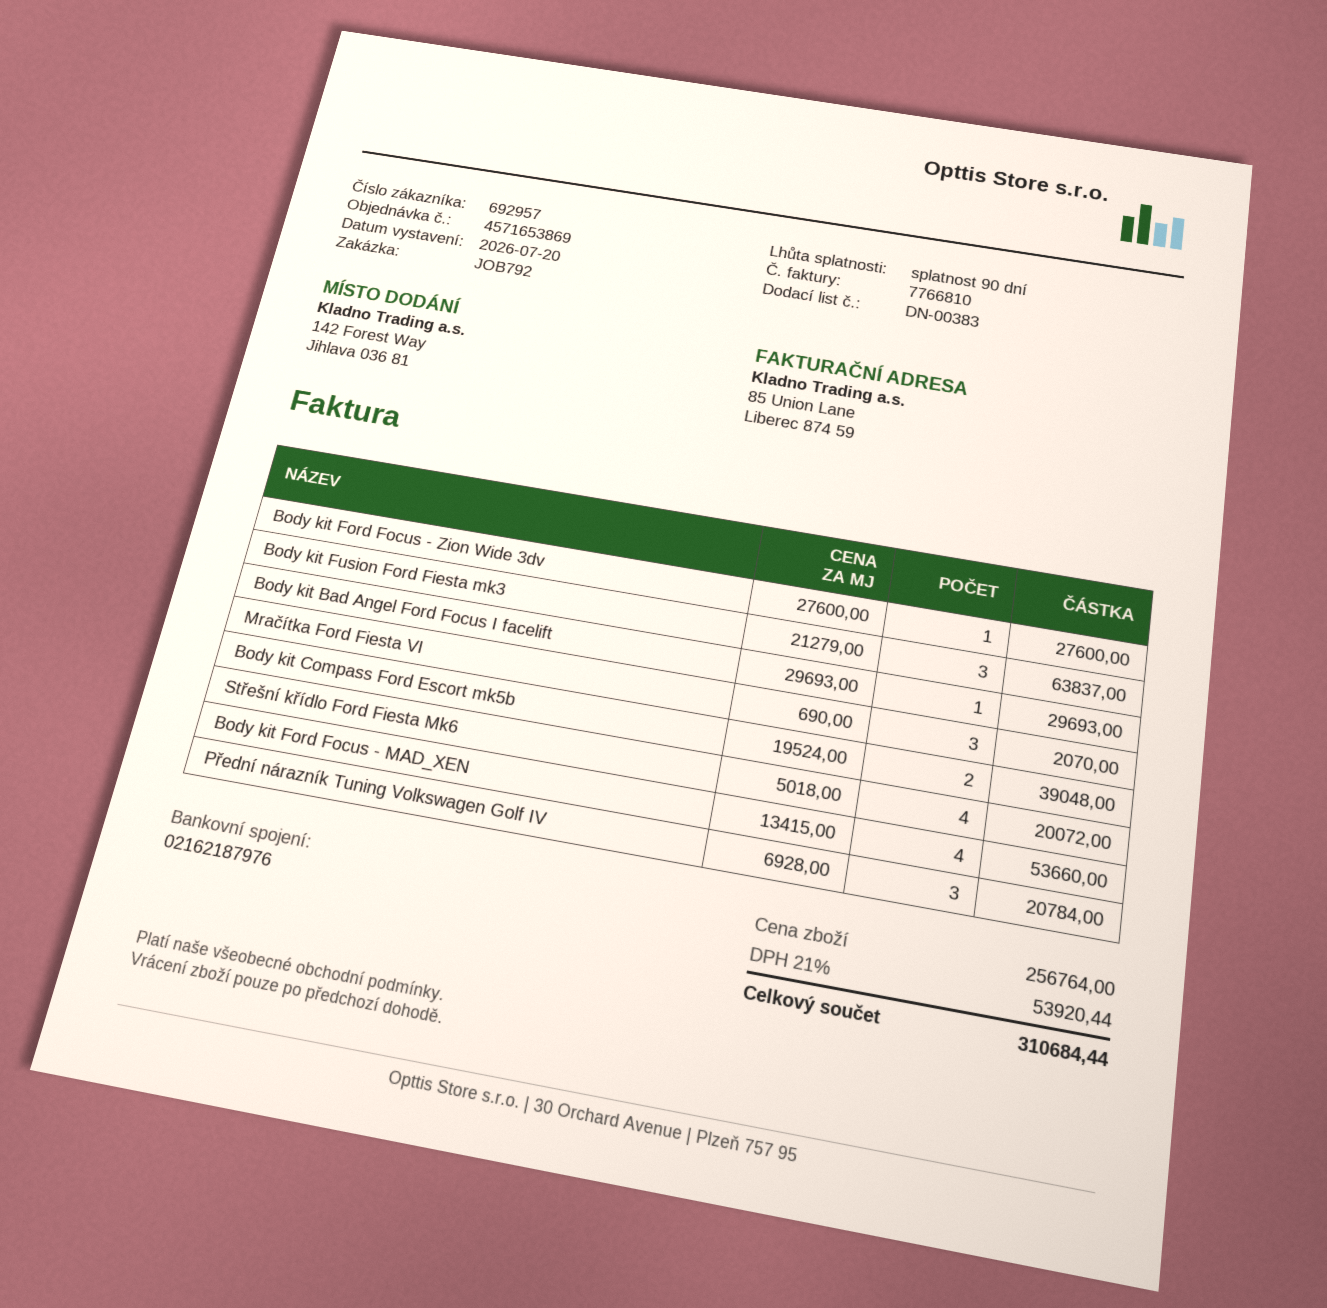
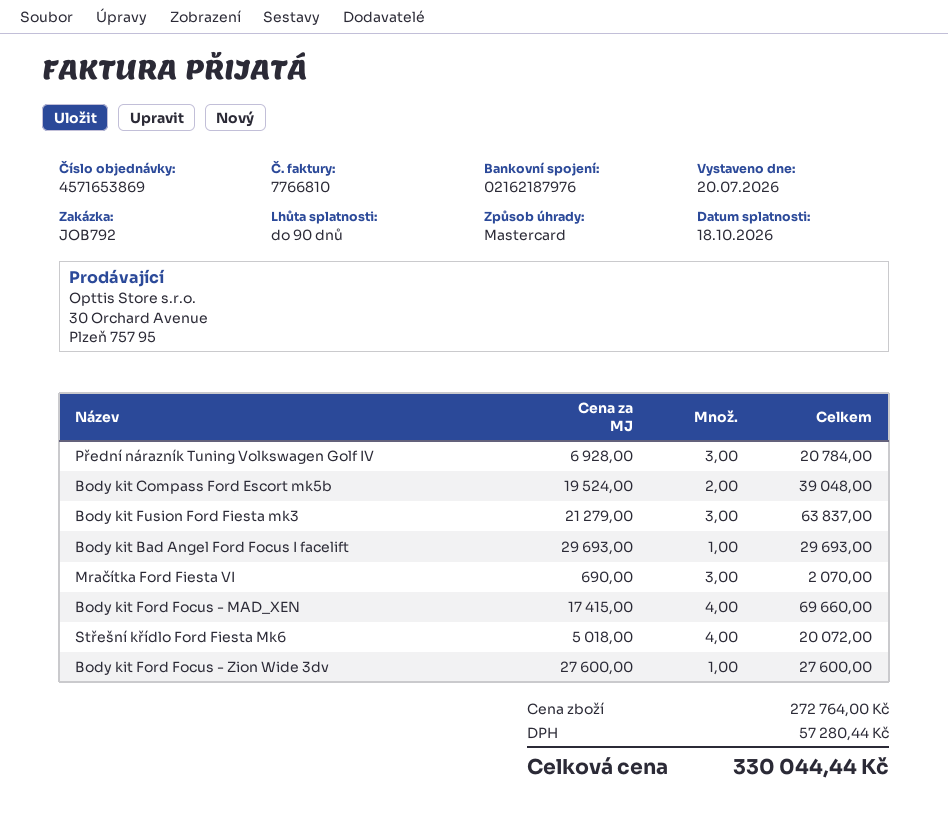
Body kit Ford Focus - MAD_XEN: 4 x 13415.00 = 53660.00 -> 4 x 17415.00 = 69660.00
subtotal: 256764.00 -> 272764.00
tax: 53920.44 -> 57280.44
total: 310684.44 -> 330044.44

